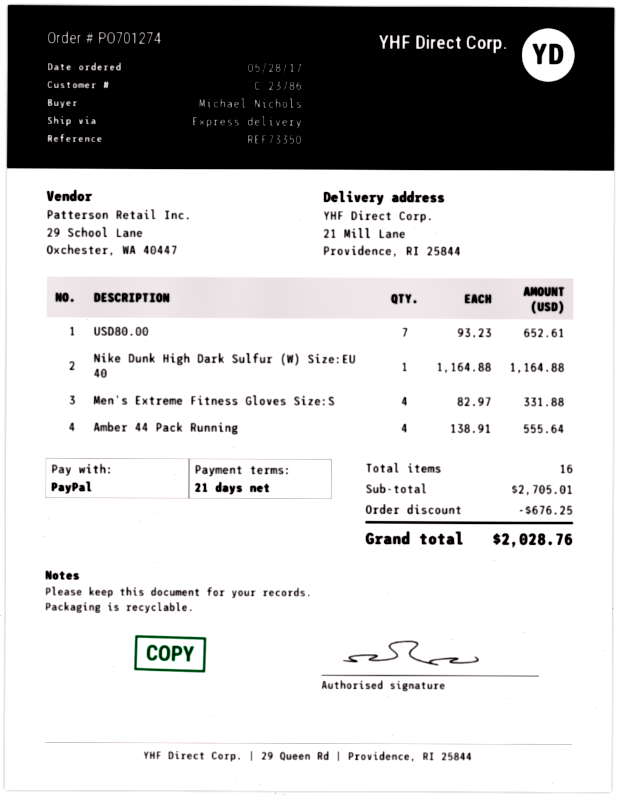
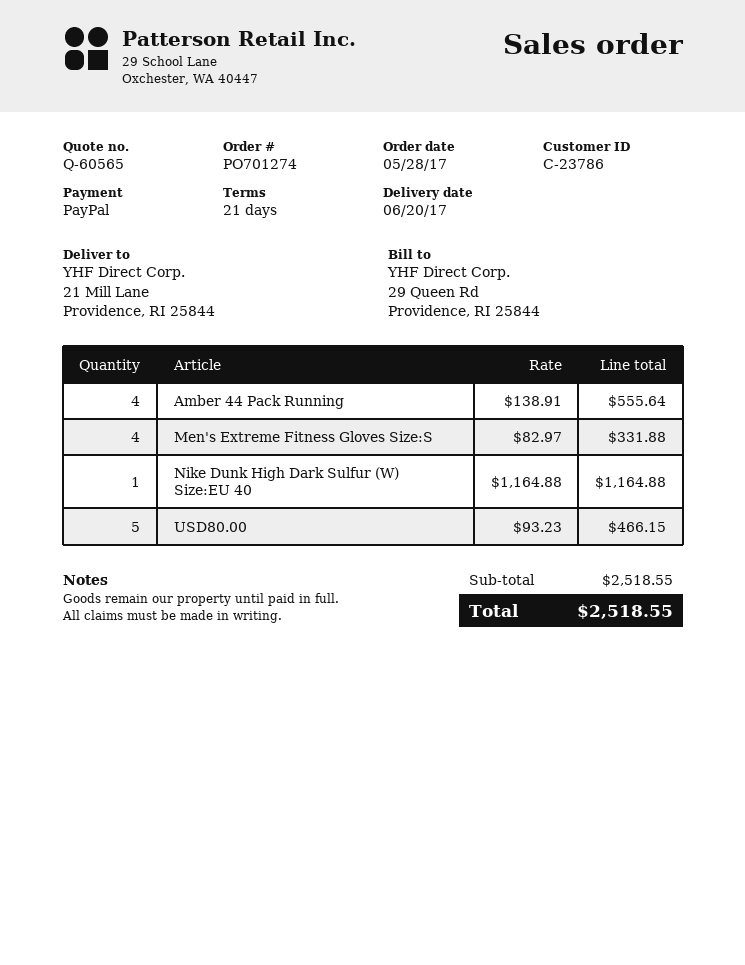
USD80.00: 7 x 93.23 = 652.61 -> 5 x 93.23 = 466.15
subtotal: 2705.01 -> 2518.55
discount: 676.25 -> none
total: 2028.76 -> 2518.55

